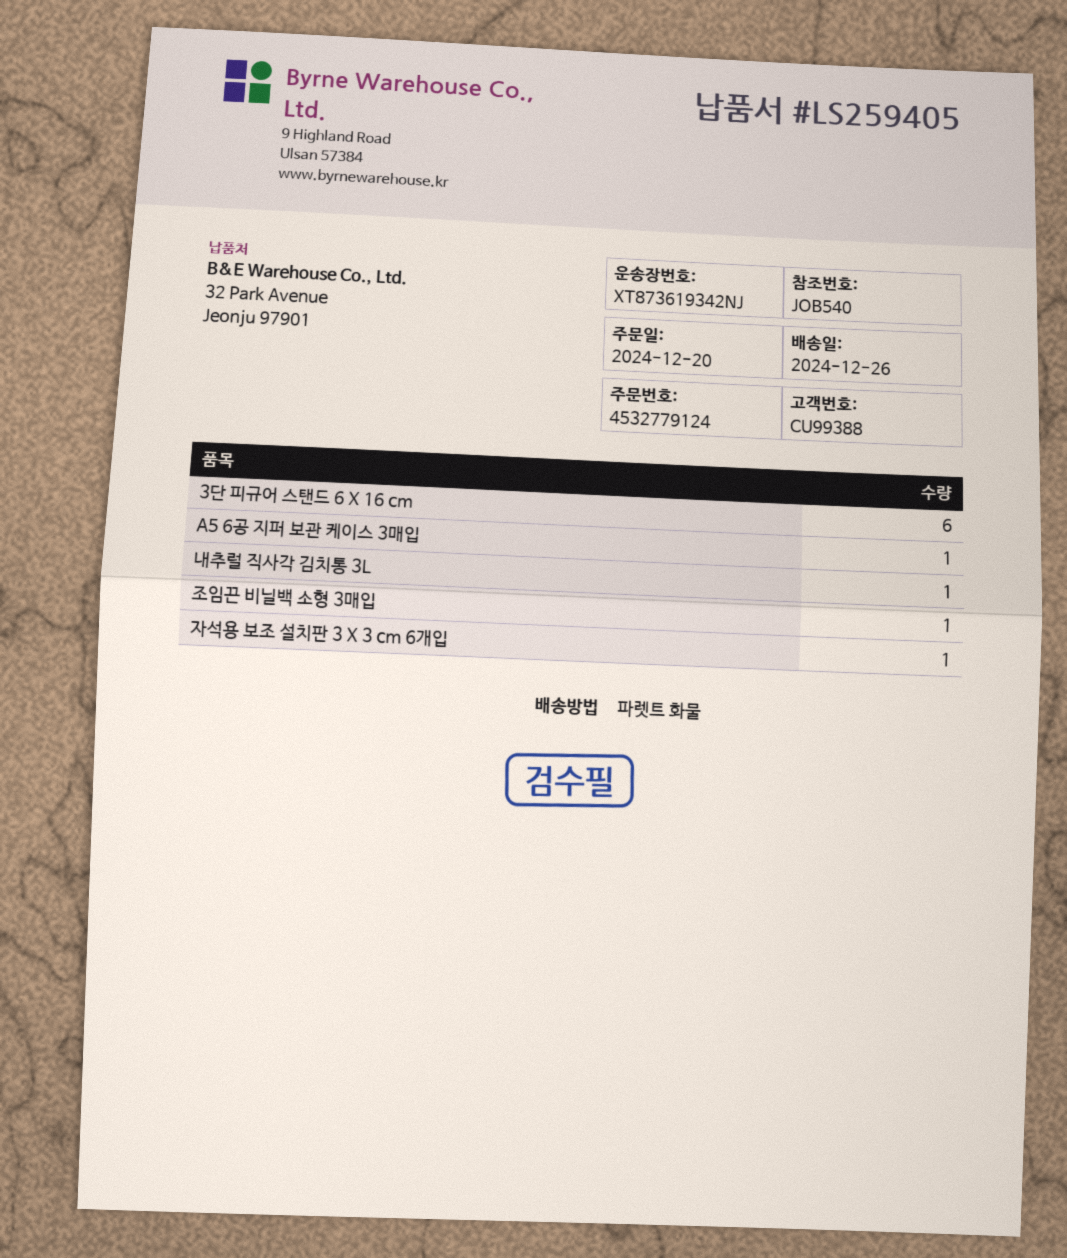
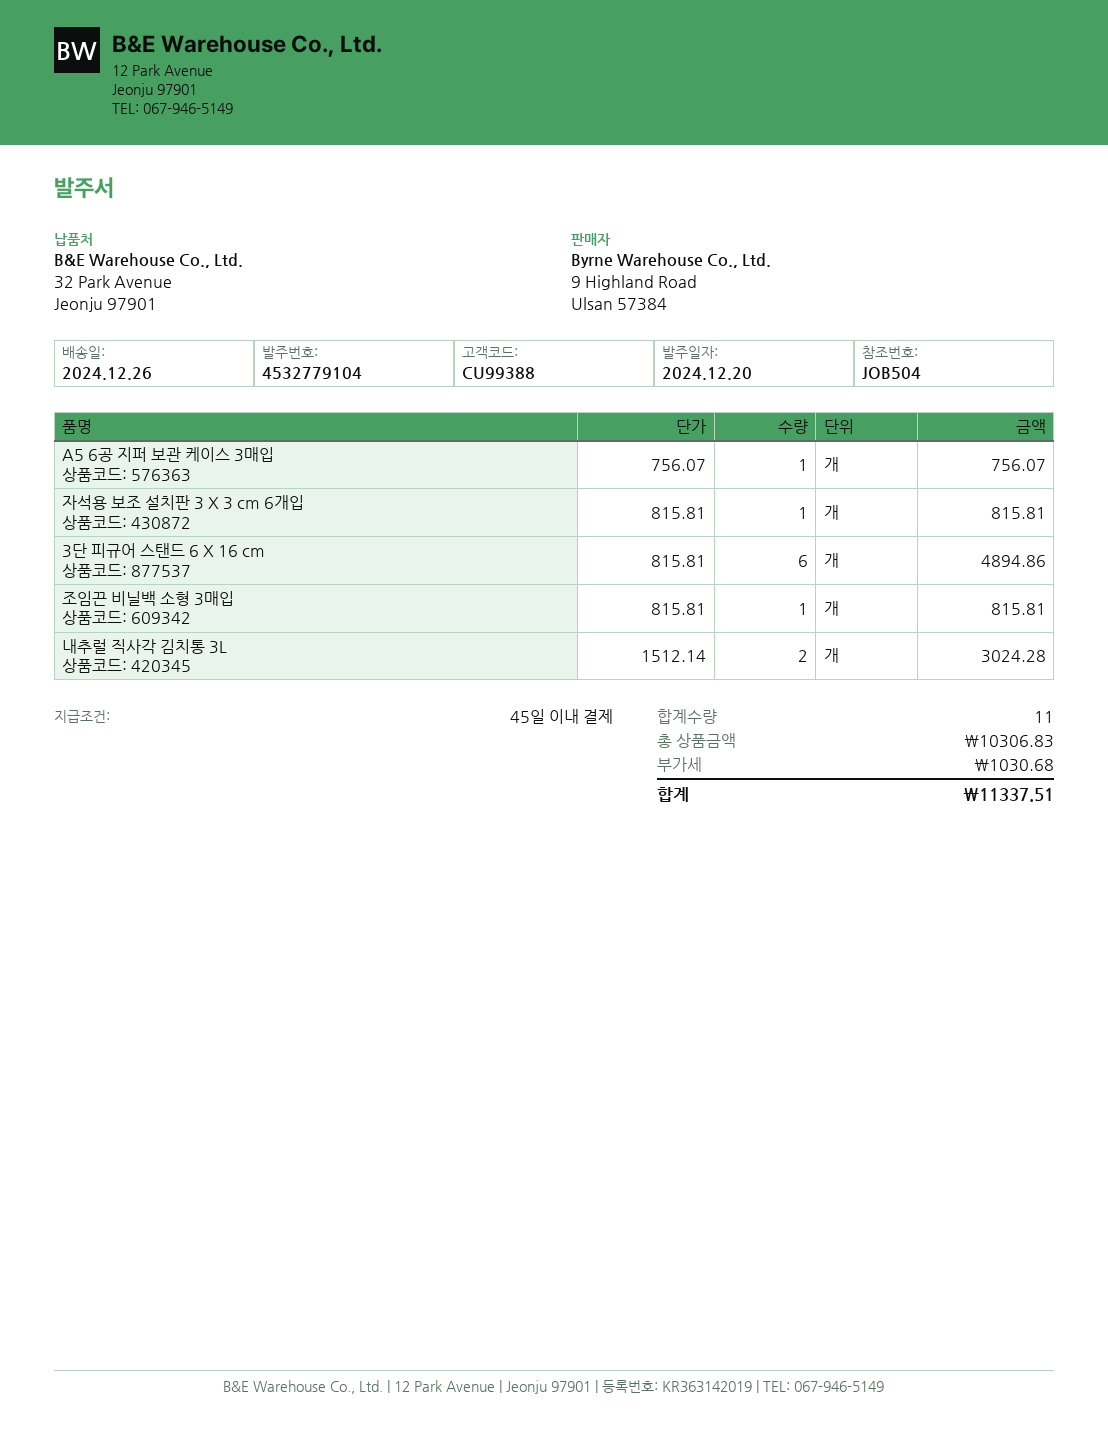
order number: 4532779124 -> 4532779104
reference: JOB540 -> JOB504
내추럴 직사각 김치통 3L: 1 -> 2

